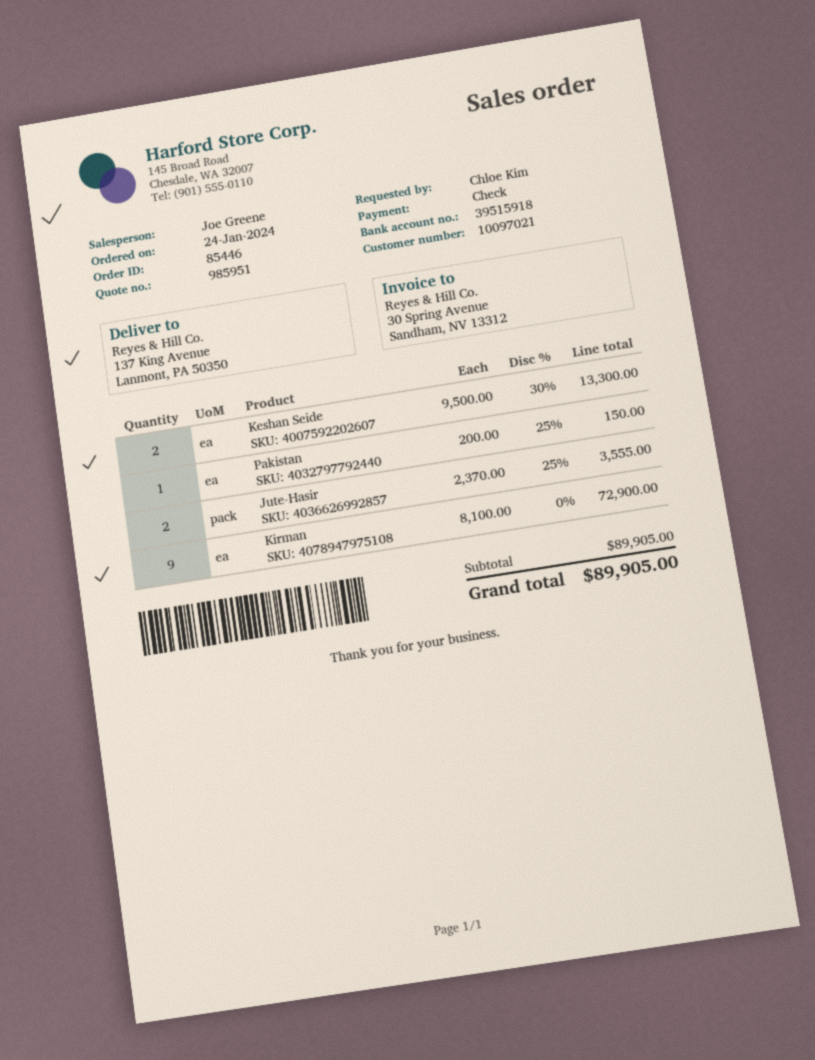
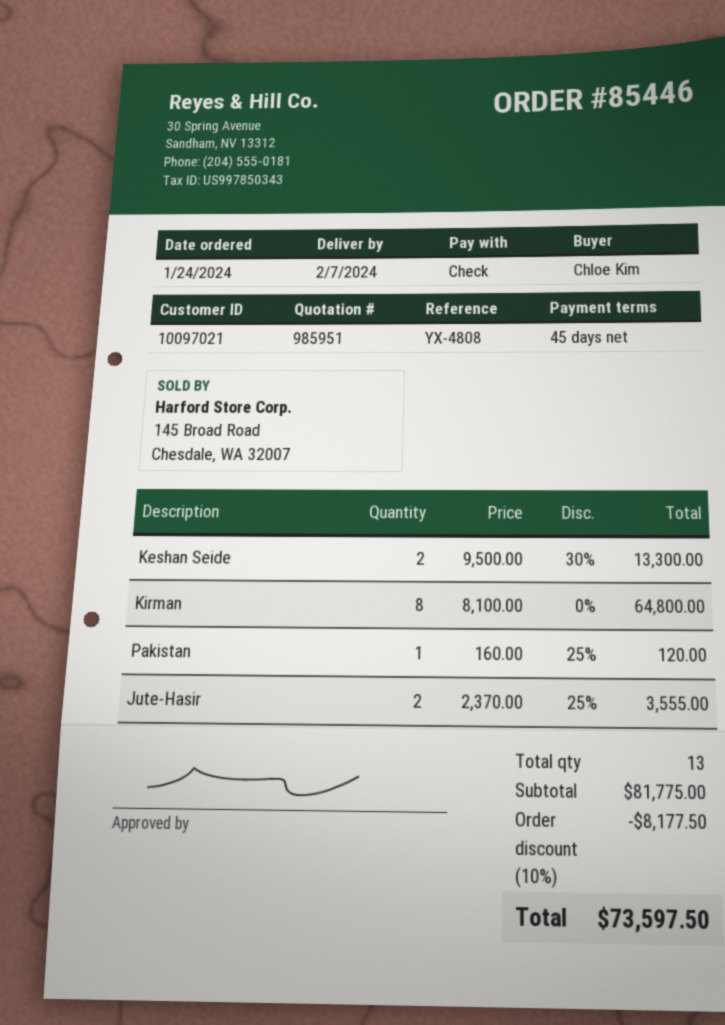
Pakistan: 1 x 200.00 - 25% = 150.00 -> 1 x 160.00 - 25% = 120.00
Kirman: 9 x 8100.00 = 72900.00 -> 8 x 8100.00 = 64800.00
subtotal: 89905.00 -> 81775.00
discount: none -> 10% = 8177.50
total: 89905.00 -> 73597.50

